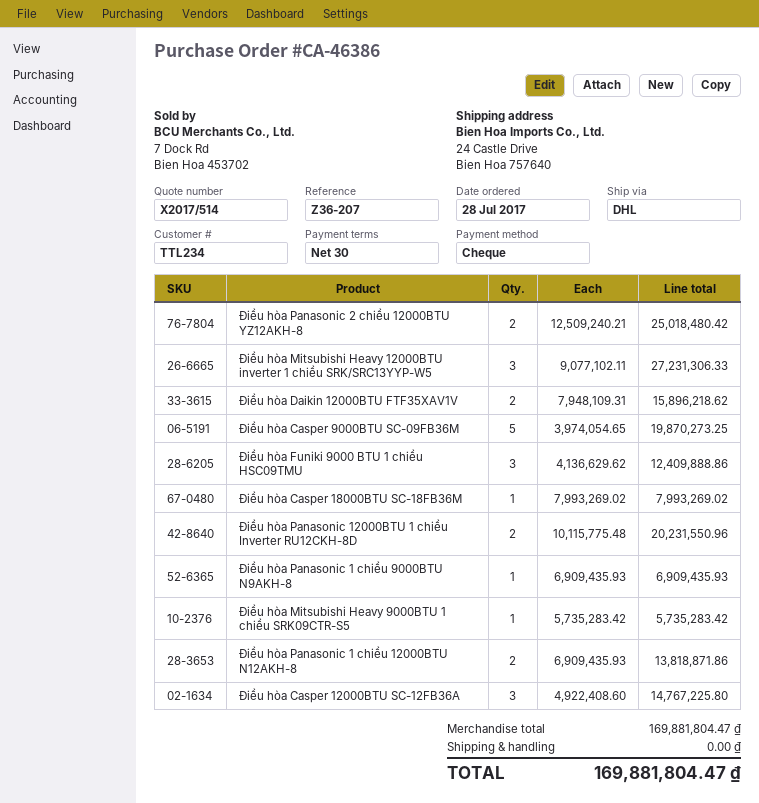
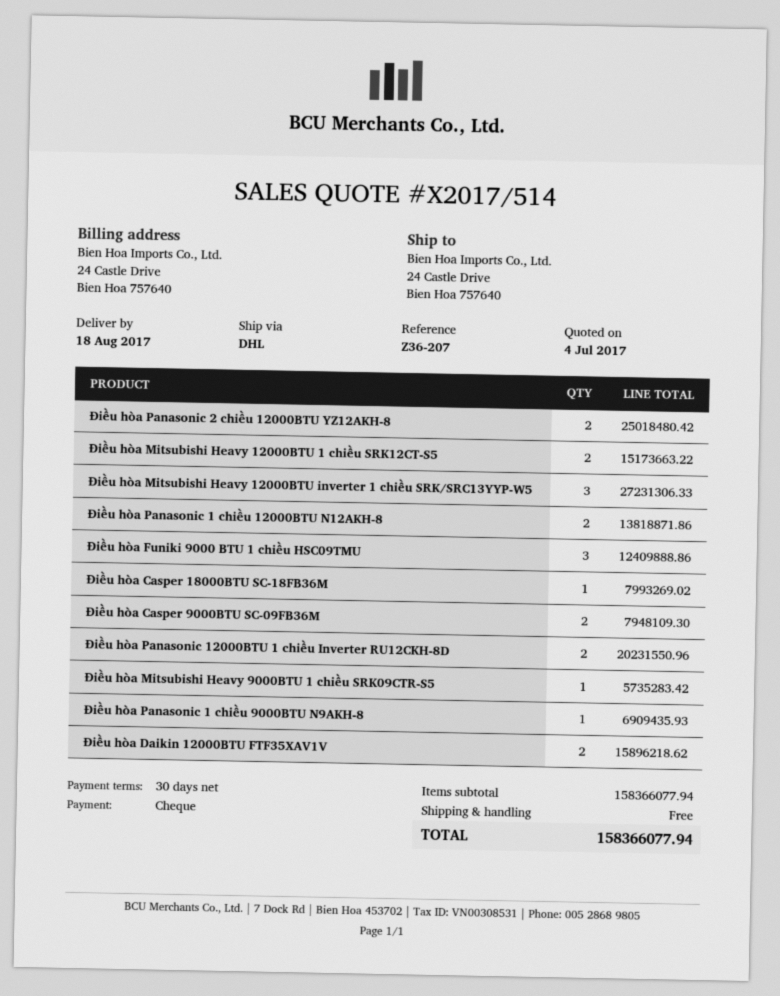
Điều hòa Casper 9000BTU SC-09FB36M: 5 for 19870273.25 -> 2 for 7948109.30
Điều hòa Casper 12000BTU SC-12FB36A: 3 for 14767225.80 -> none
Điều hòa Mitsubishi Heavy 12000BTU 1 chiều SRK12CT-S5: none -> 2 for 15173663.22
subtotal: 169881804.47 -> 158366077.94
total: 169881804.47 -> 158366077.94

